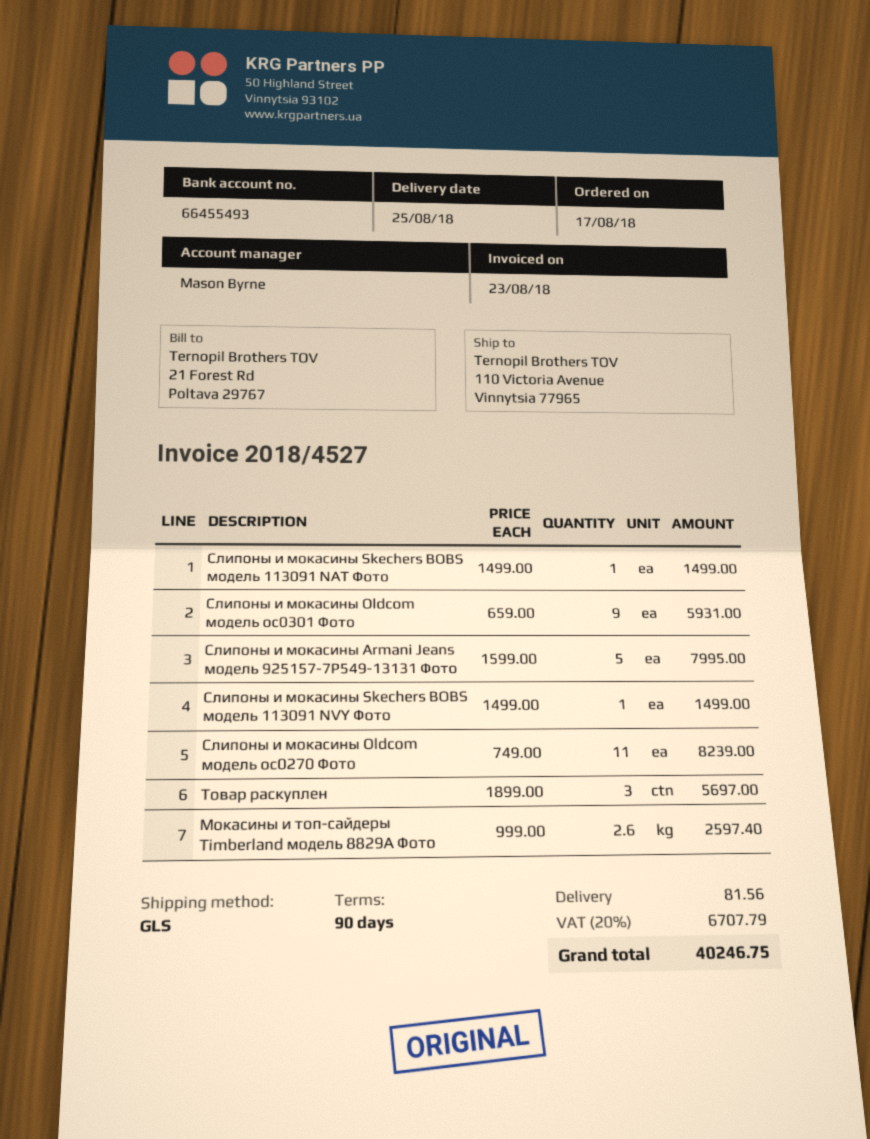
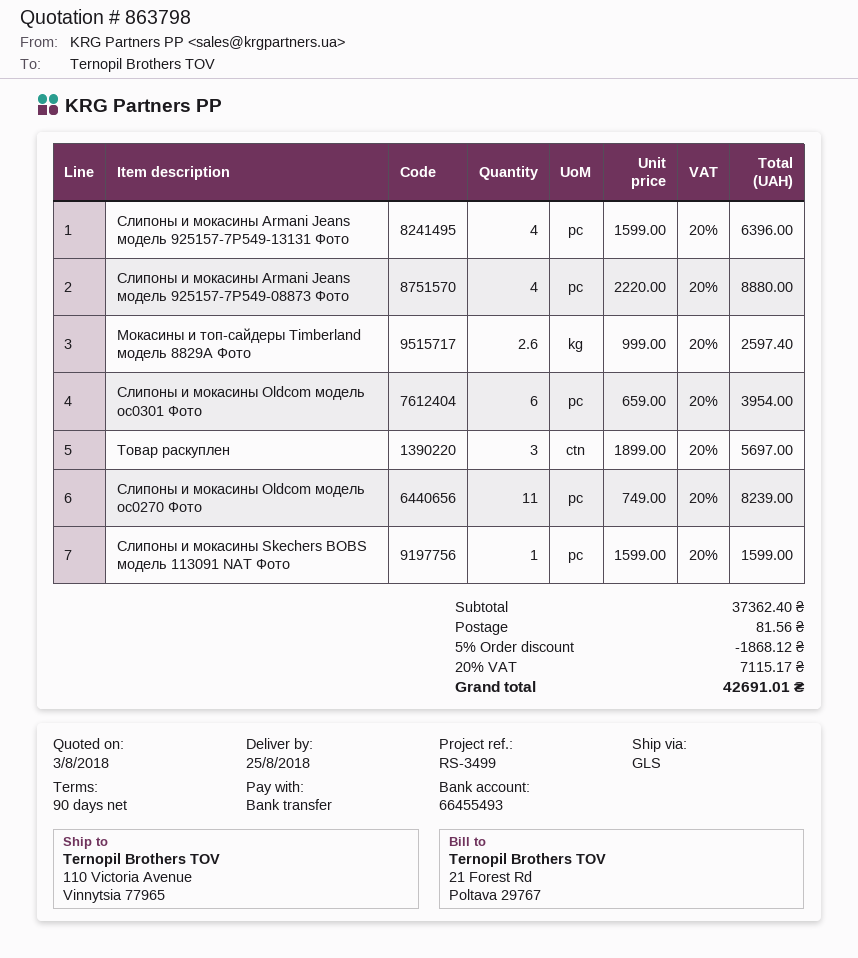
Слипоны и мокасины Skechers BOBS модель 113091 NAT Фото: 1 x 1499.00 = 1499.00 -> 1 x 1599.00 = 1599.00
Слипоны и мокасины Oldcom модель oc0301 Фото: 9 x 659.00 = 5931.00 -> 6 x 659.00 = 3954.00
Слипоны и мокасины Armani Jeans модель 925157-7P549-13131 Фото: 5 x 1599.00 = 7995.00 -> 4 x 1599.00 = 6396.00
Слипоны и мокасины Skechers BOBS модель 113091 NVY Фото: 1 x 1499.00 = 1499.00 -> none
Слипоны и мокасины Armani Jeans модель 925157-7P549-08873 Фото: none -> 4 x 2220.00 = 8880.00
discount: none -> 5% = 1868.12
tax: 20% = 6707.79 -> 20% = 7115.17
total: 40246.75 -> 42691.01

